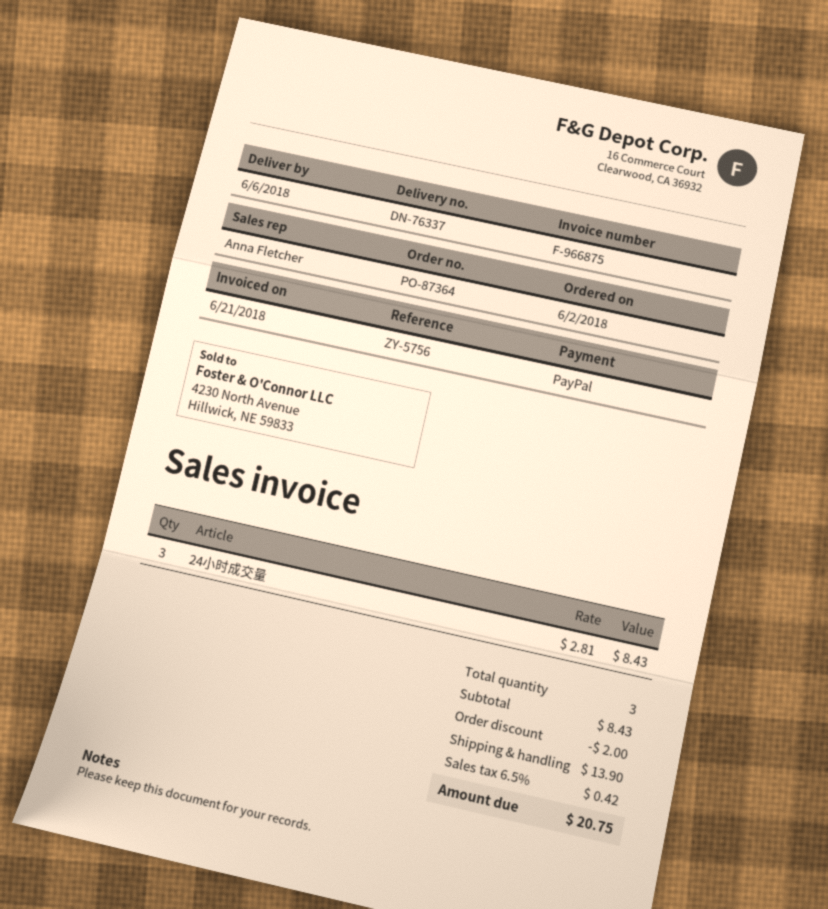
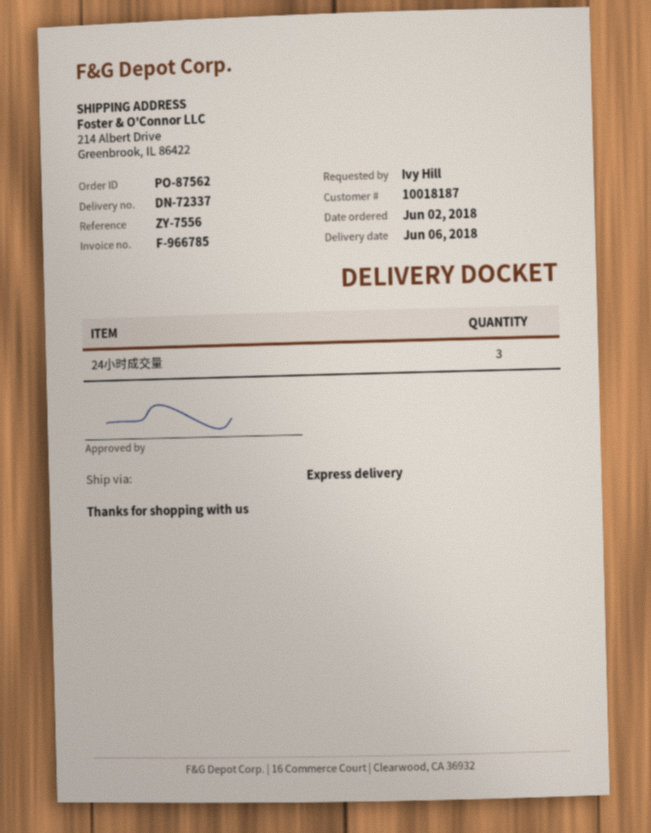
order number: PO-87364 -> PO-87562
delivery note number: DN-76337 -> DN-72337
invoice number: F-966875 -> F-966785
reference: ZY-5756 -> ZY-7556

